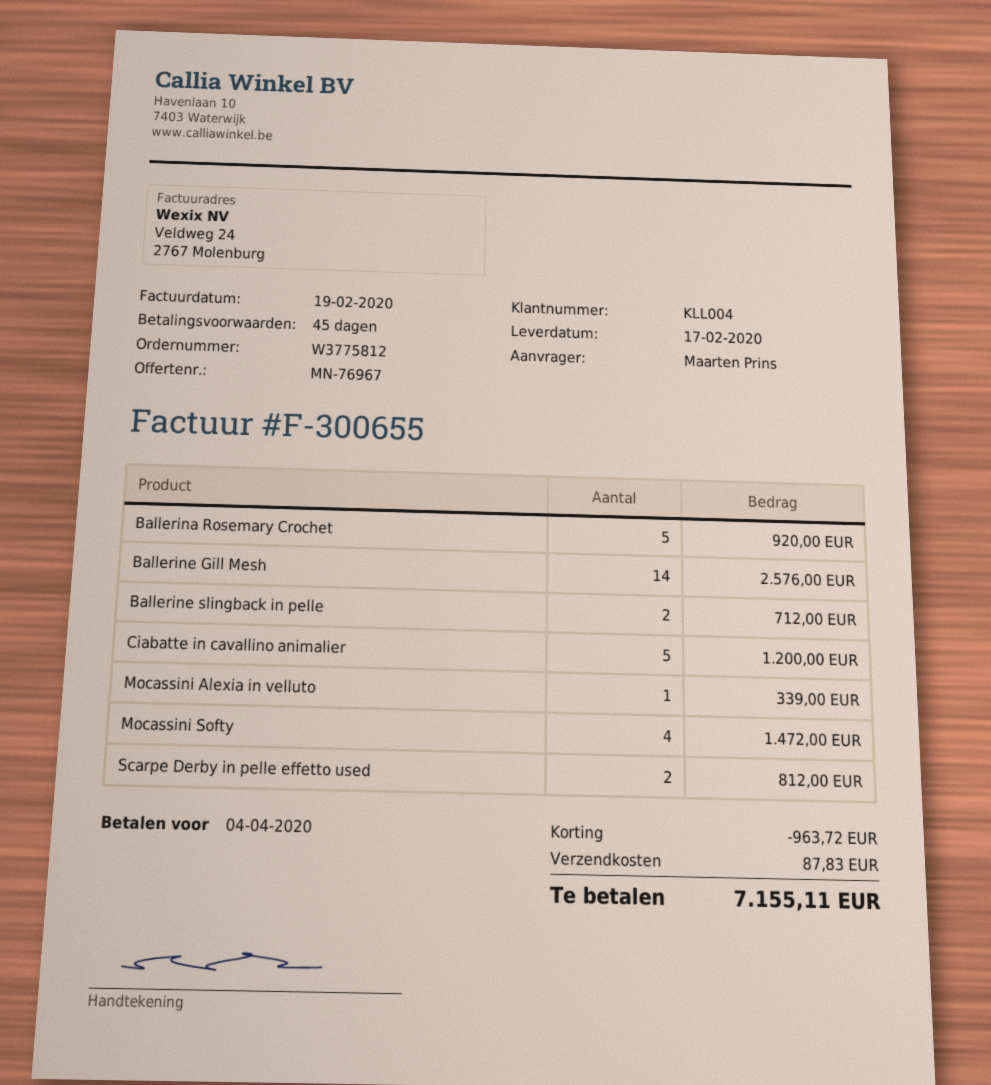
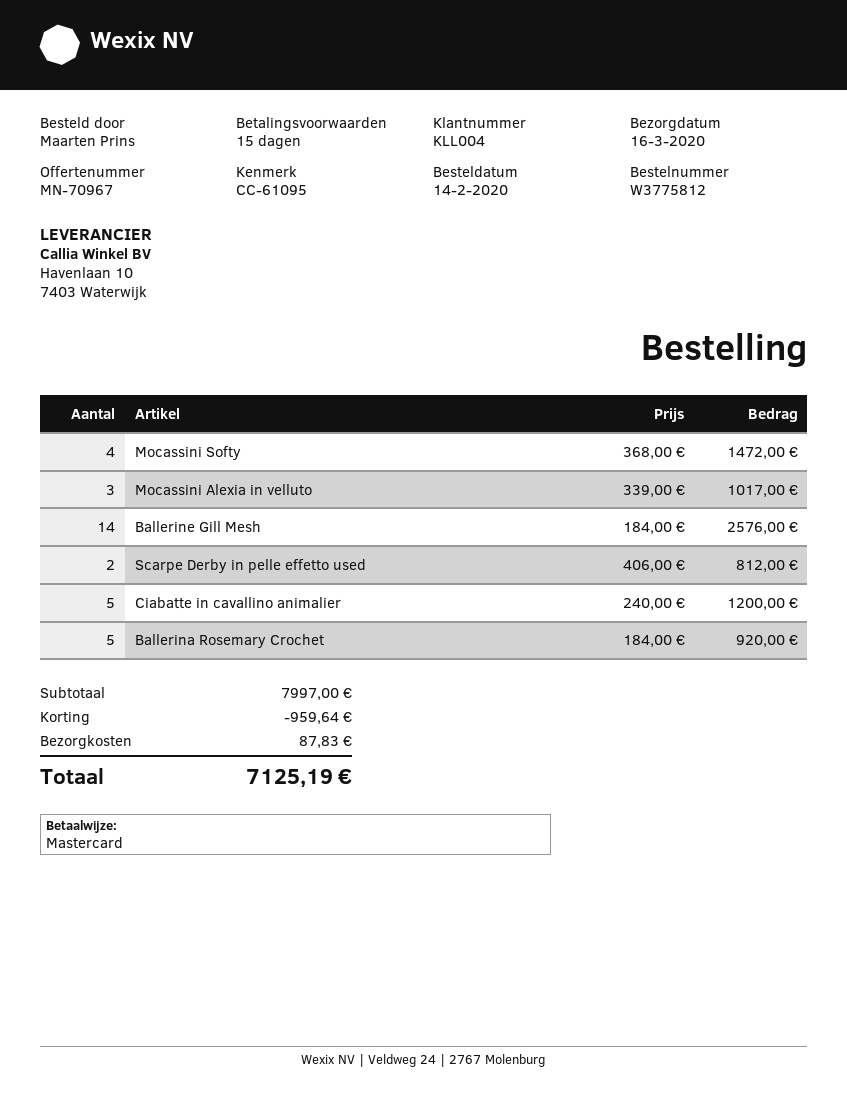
quote number: MN-76967 -> MN-70967
delivery date: 2020-02-17 -> 2020-03-16
payment terms: 45 days -> 15 days
Ballerine slingback in pelle: 2 for 712.00 -> none
Mocassini Alexia in velluto: 1 for 339.00 -> 3 for 1017.00
discount: 963.72 -> 959.64
total: 7155.11 -> 7125.19

